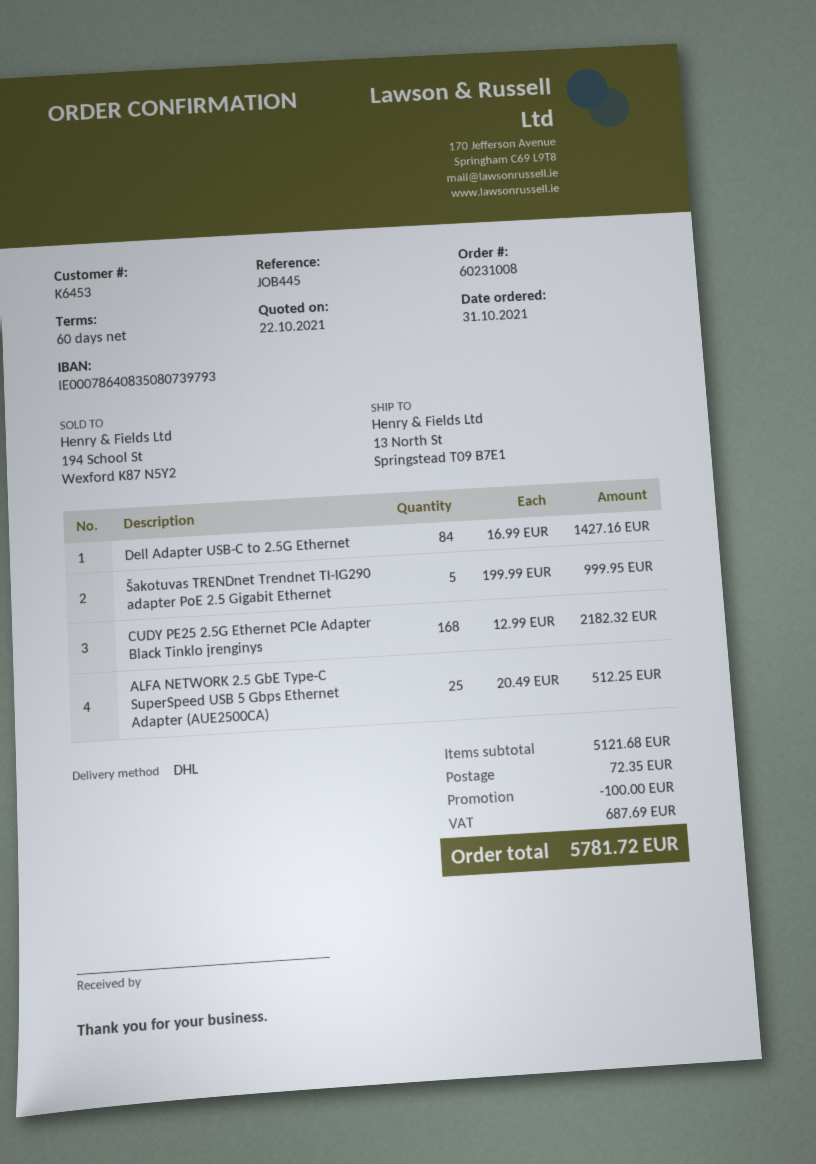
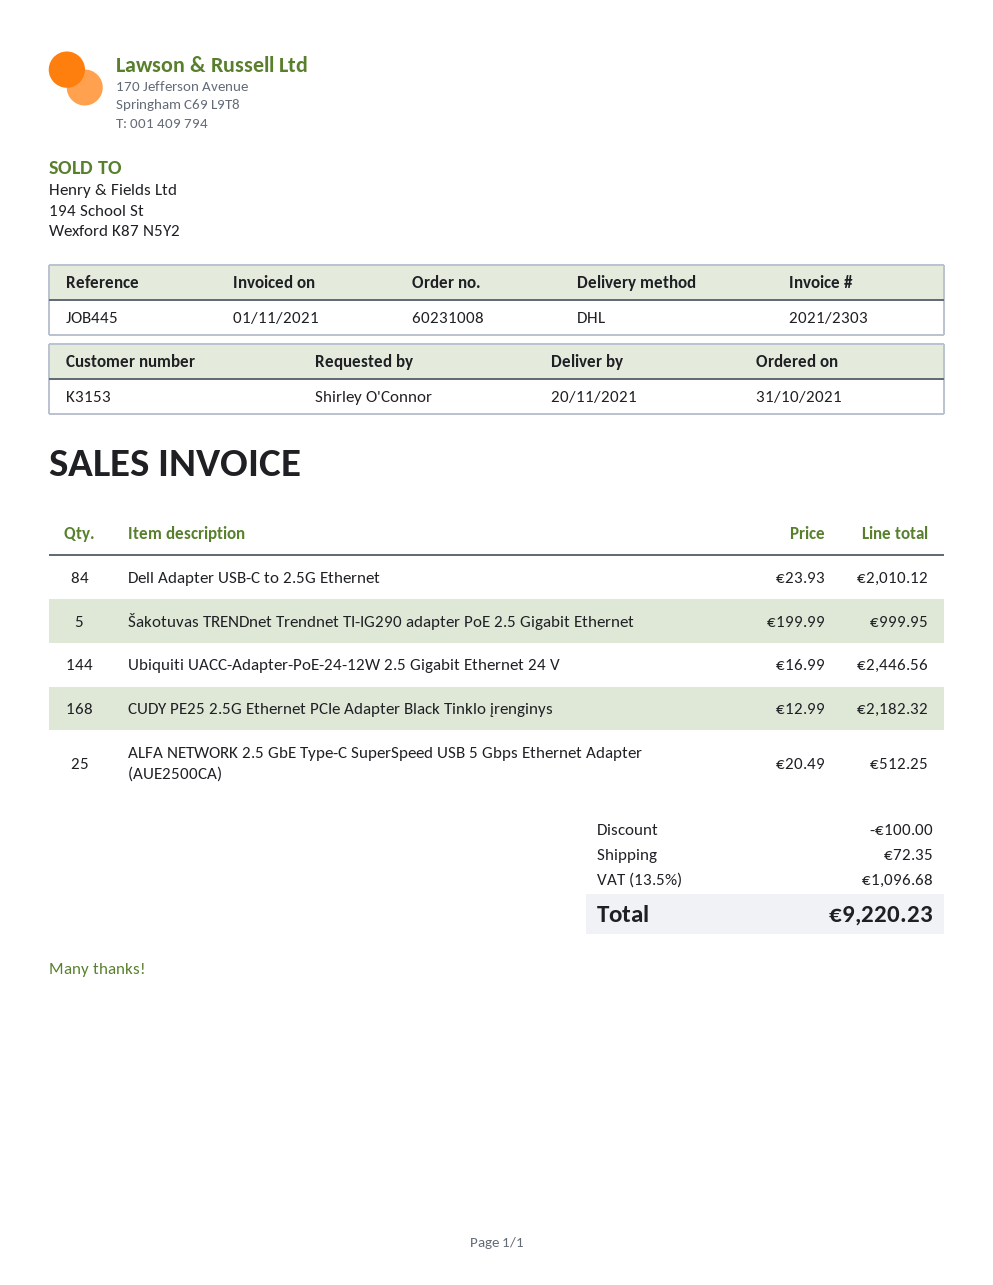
customer number: K6453 -> K3153
Dell Adapter USB-C to 2.5G Ethernet: 84 x 16.99 = 1427.16 -> 84 x 23.93 = 2010.12
Ubiquiti UACC-Adapter-PoE-24-12W 2.5 Gigabit Ethernet 24 V: none -> 144 x 16.99 = 2446.56
tax: 687.69 -> 1096.68
total: 5781.72 -> 9220.23

